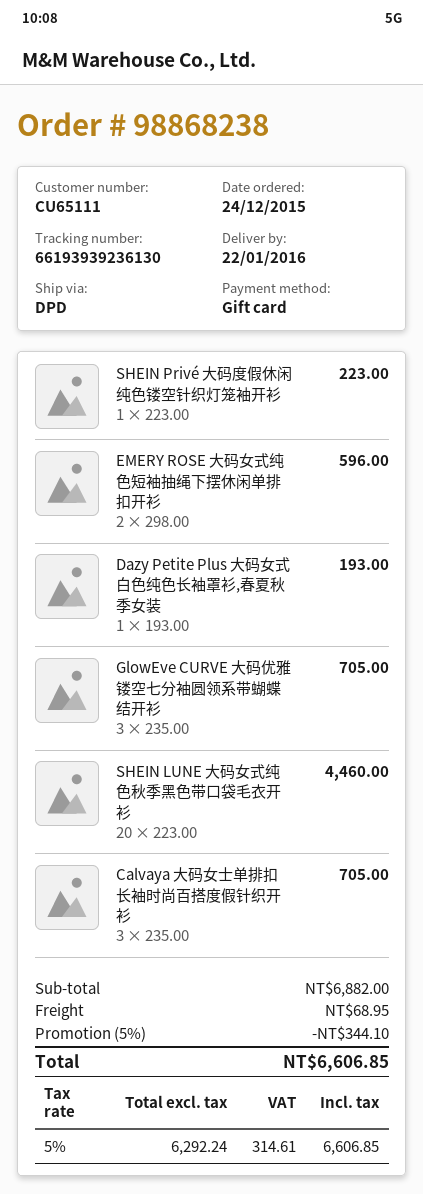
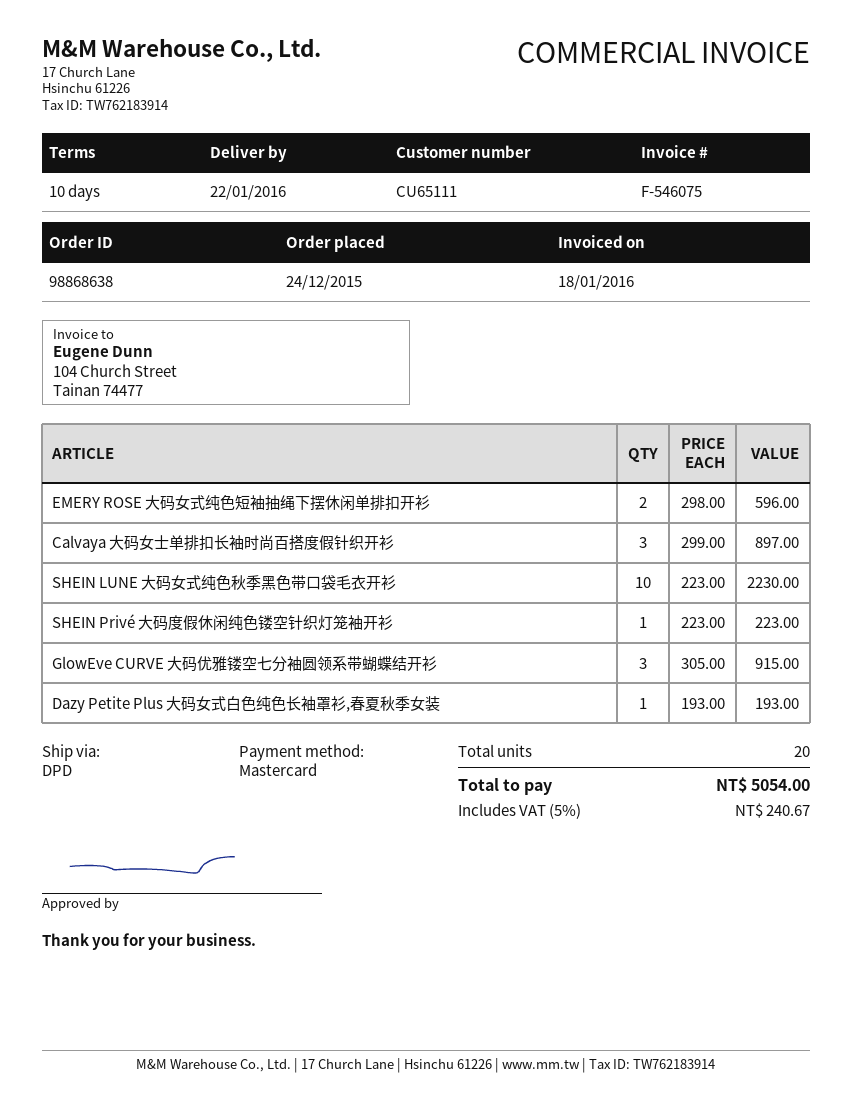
order number: 98868238 -> 98868638
payment method: gift card -> Mastercard
GlowEve CURVE 大码优雅镂空七分袖圆领系带蝴蝶结开衫: 3 x 235.00 = 705.00 -> 3 x 305.00 = 915.00
SHEIN LUNE 大码女式纯色秋季黑色带口袋毛衣开衫: 20 x 223.00 = 4460.00 -> 10 x 223.00 = 2230.00
Calvaya 大码女士单排扣长袖时尚百搭度假针织开衫: 3 x 235.00 = 705.00 -> 3 x 299.00 = 897.00
discount: 5% = 344.10 -> none
shipping: 68.95 -> none
tax: 5% = 314.61 -> 5% = 240.67
total: 6606.85 -> 5054.00

